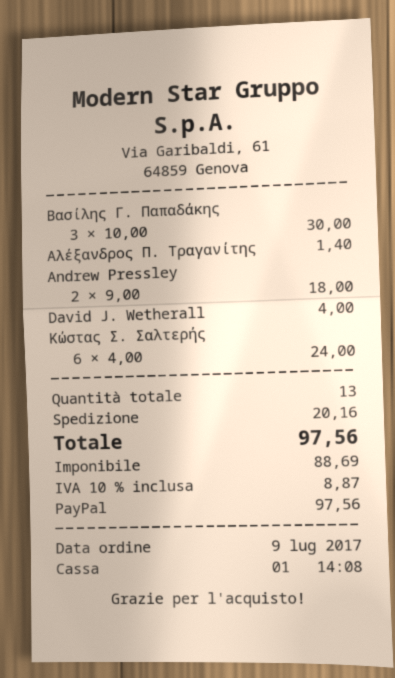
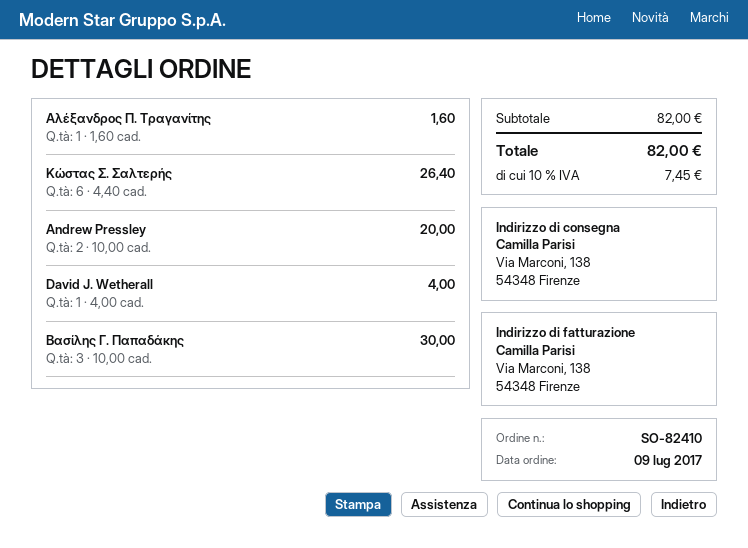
Αλέξανδρος Π. Τραγανίτης: 1 x 1.40 = 1.40 -> 1 x 1.60 = 1.60
Andrew Pressley: 2 x 9.00 = 18.00 -> 2 x 10.00 = 20.00
Κώστας Σ. Σαλτερής: 6 x 4.00 = 24.00 -> 6 x 4.40 = 26.40
shipping: 20.16 -> none
tax: 10% = 8.87 -> 10% = 7.45
total: 97.56 -> 82.00

